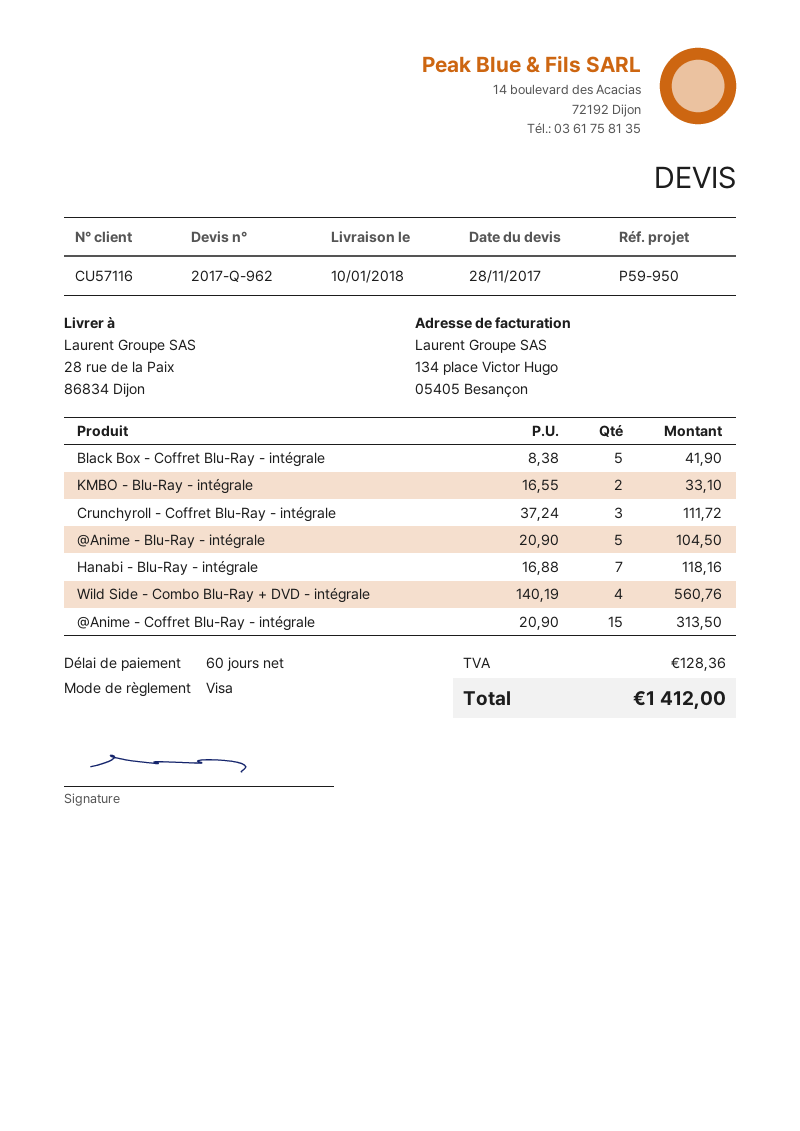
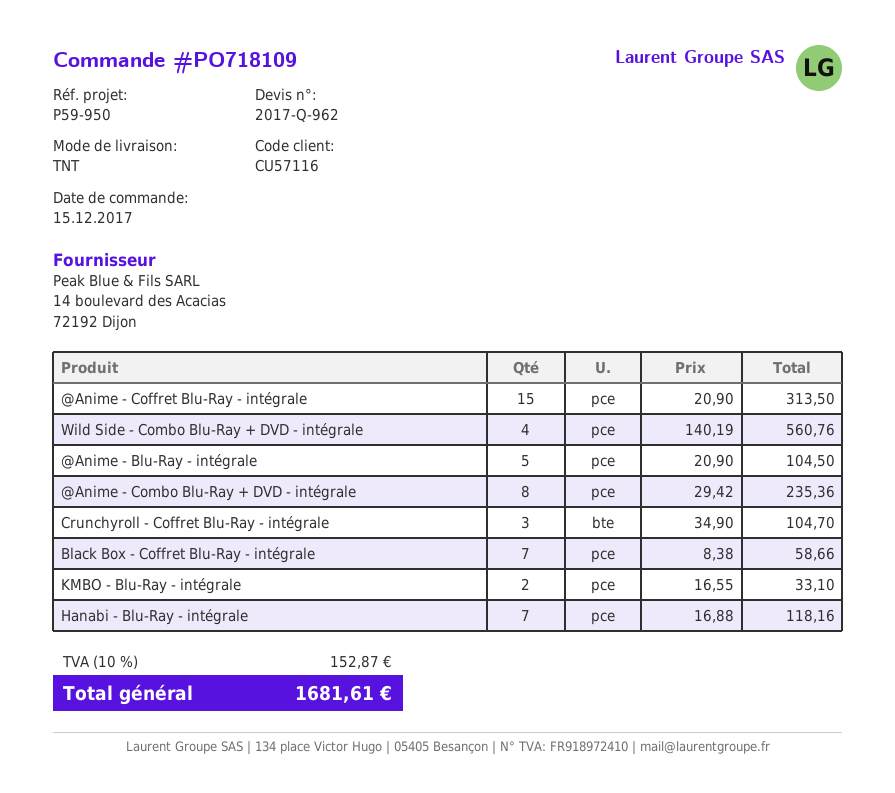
Black Box - Coffret Blu-Ray - intégrale: 5 x 8.38 = 41.90 -> 7 x 8.38 = 58.66
Crunchyroll - Coffret Blu-Ray - intégrale: 3 x 37.24 = 111.72 -> 3 x 34.90 = 104.70
@Anime - Combo Blu-Ray + DVD - intégrale: none -> 8 x 29.42 = 235.36
tax: 128.36 -> 152.87
total: 1412.00 -> 1681.61

